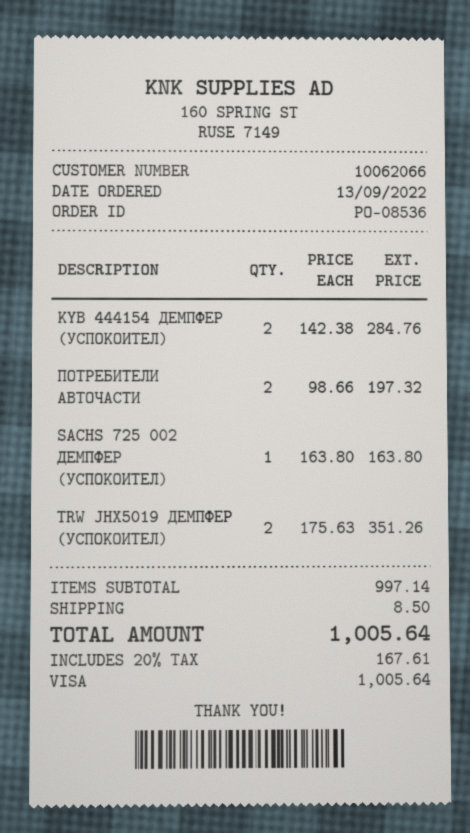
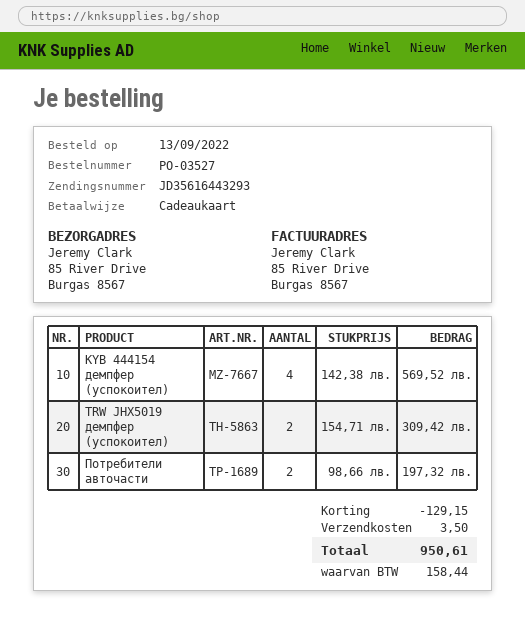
order number: PO-08536 -> PO-03527
payment method: Visa -> gift card
KYB 444154 ДЕМПФЕР (УСПОКОИТЕЛ): 2 x 142.38 = 284.76 -> 4 x 142.38 = 569.52
SACHS 725 002 ДЕМПФЕР (УСПОКОИТЕЛ): 1 x 163.80 = 163.80 -> none
TRW JHX5019 ДЕМПФЕР (УСПОКОИТЕЛ): 2 x 175.63 = 351.26 -> 2 x 154.71 = 309.42
discount: none -> 129.15
shipping: 8.50 -> 3.50
tax: 167.61 -> 158.44
total: 1005.64 -> 950.61

